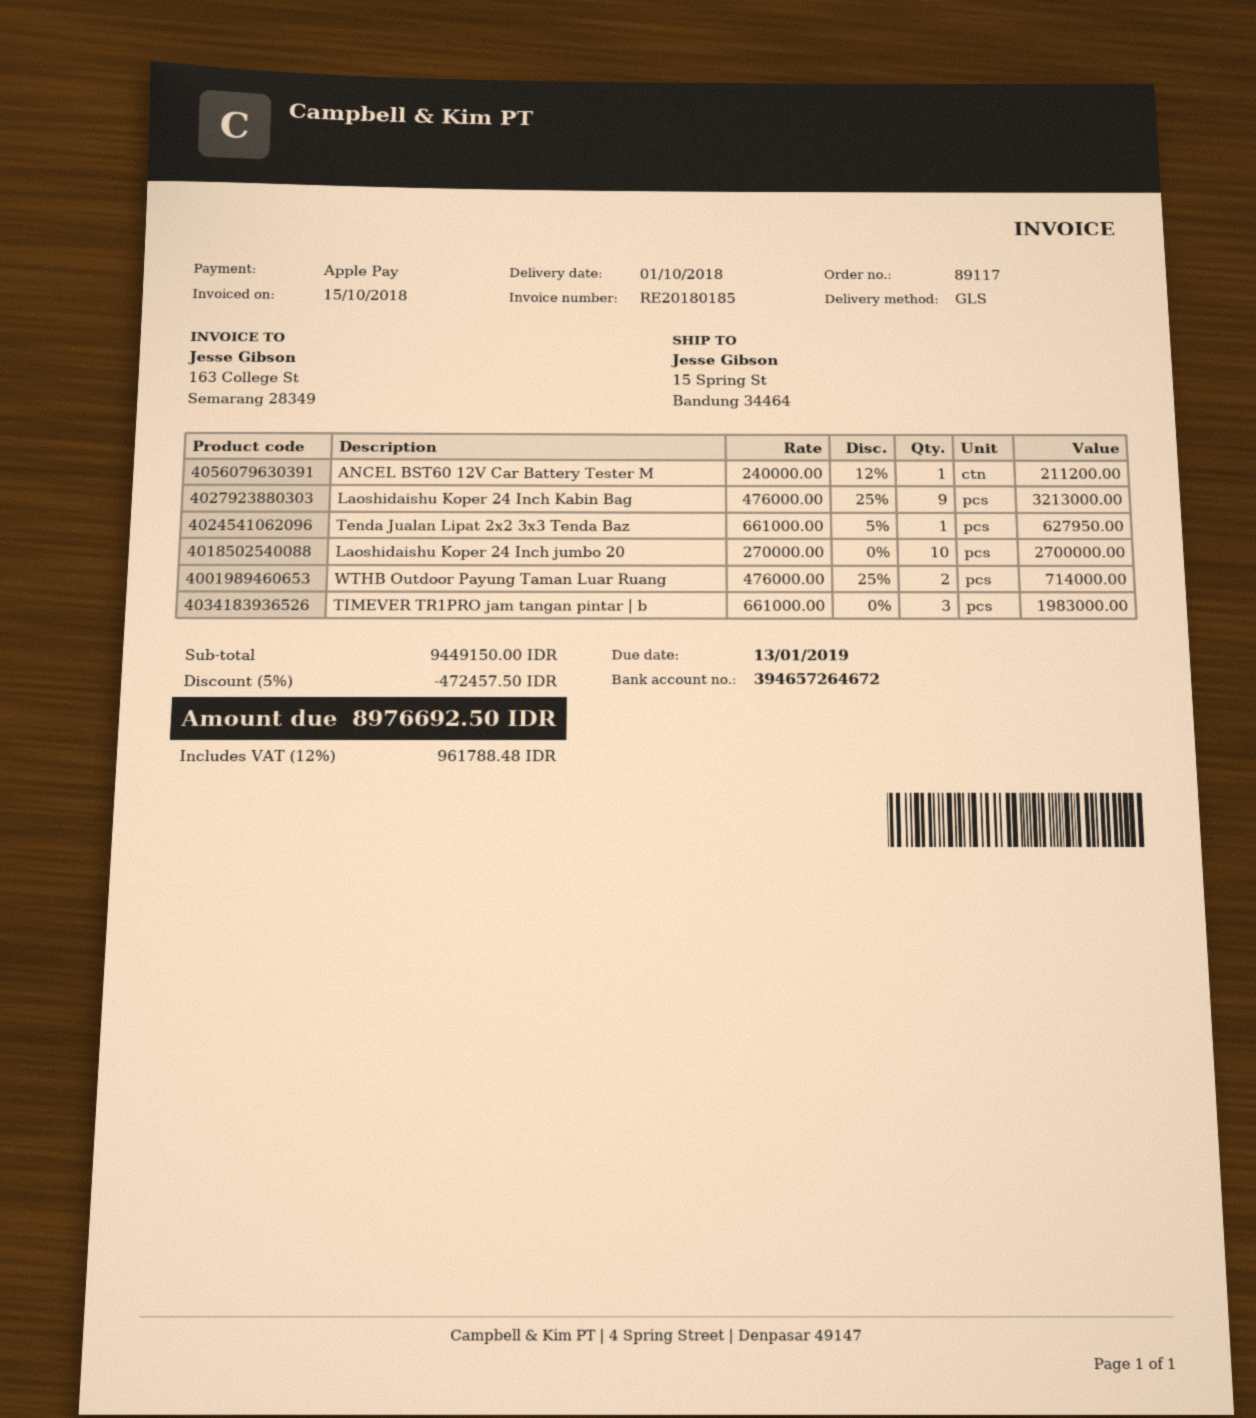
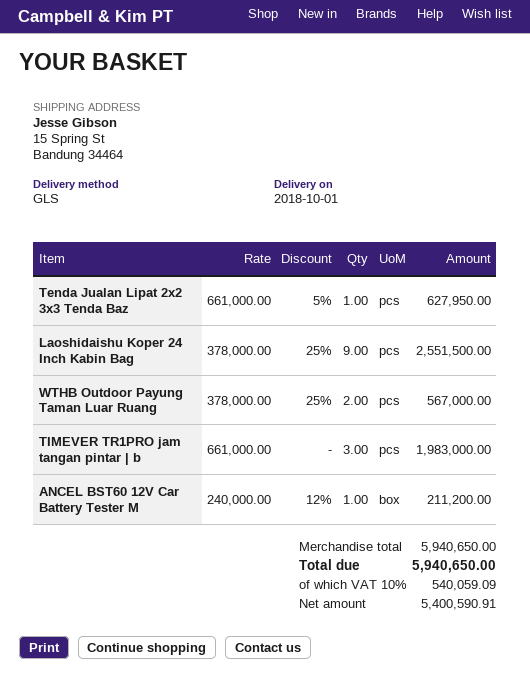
Laoshidaishu Koper 24 Inch Kabin Bag: 9 x 476000.00 - 25% = 3213000.00 -> 9 x 378000.00 - 25% = 2551500.00
Laoshidaishu Koper 24 Inch jumbo 20: 10 x 270000.00 = 2700000.00 -> none
WTHB Outdoor Payung Taman Luar Ruang: 2 x 476000.00 - 25% = 714000.00 -> 2 x 378000.00 - 25% = 567000.00
subtotal: 9449150.00 -> 5940650.00
discount: 5% = 472457.50 -> none
tax: 12% = 961788.48 -> 10% = 540059.09
total: 8976692.50 -> 5940650.00

